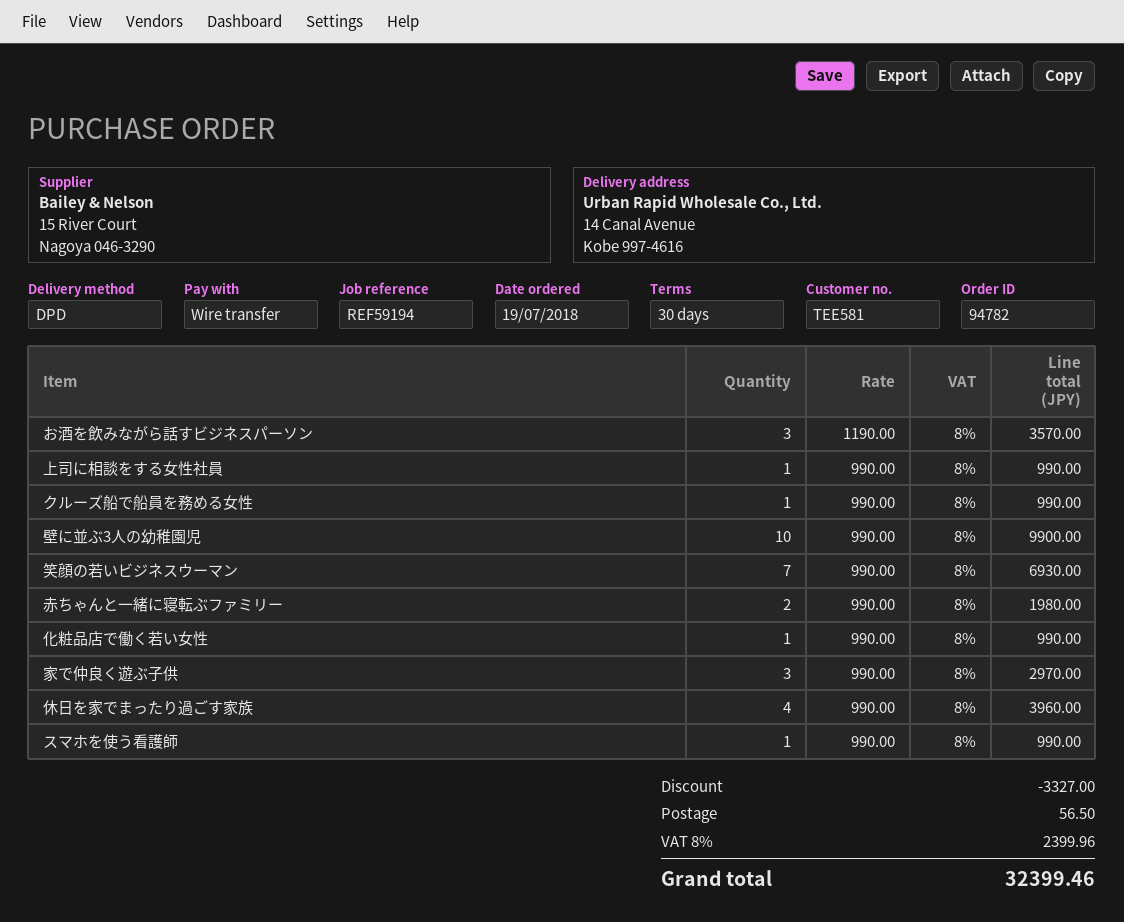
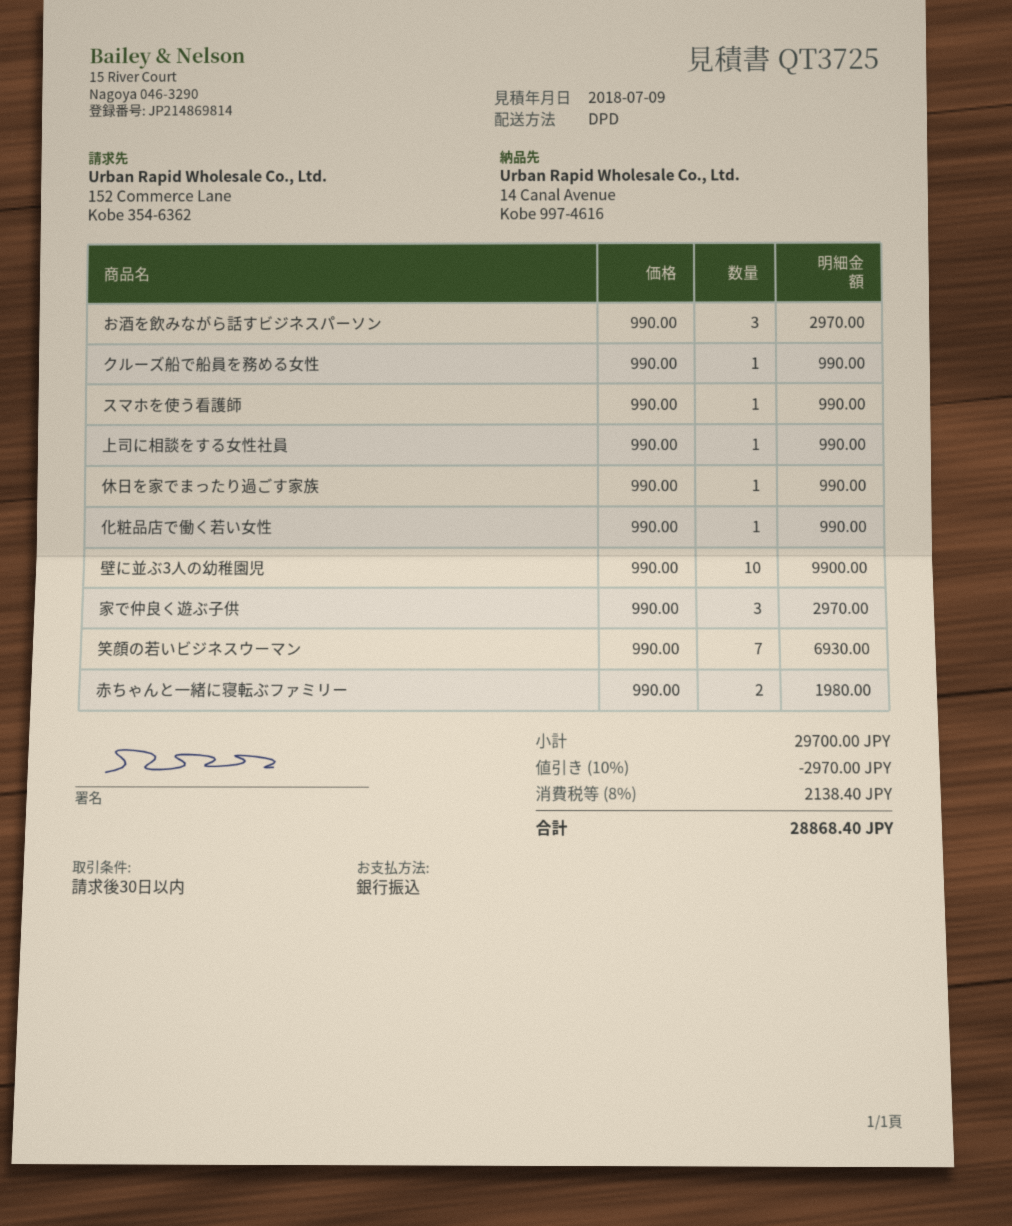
お酒を飲みながら話すビジネスパーソン: 3 x 1190.00 = 3570.00 -> 3 x 990.00 = 2970.00
休日を家でまったり過ごす家族: 4 x 990.00 = 3960.00 -> 1 x 990.00 = 990.00
discount: 3327.00 -> 2970.00
shipping: 56.50 -> none
tax: 8% = 2399.96 -> 8% = 2138.40
total: 32399.46 -> 28868.40

